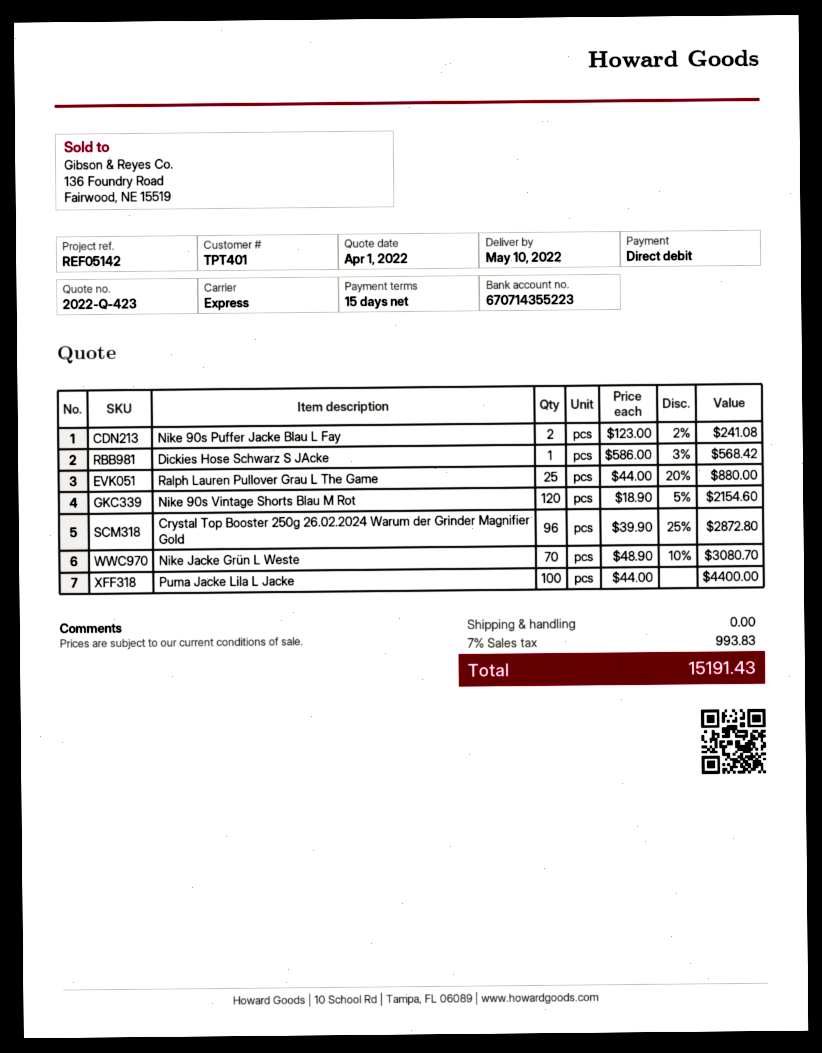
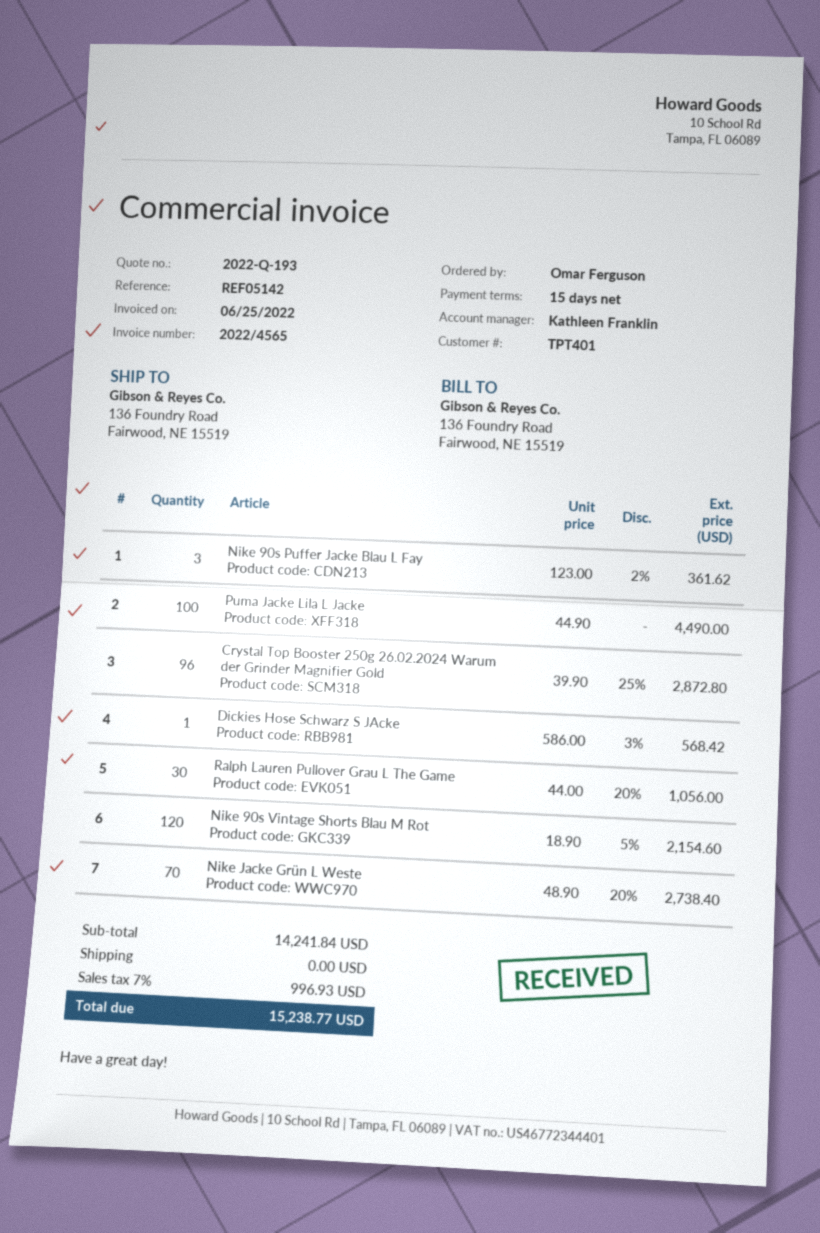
quote number: 2022-Q-423 -> 2022-Q-193
Nike 90s Puffer Jacke Blau L Fay: 2 x 123.00 - 2% = 241.08 -> 3 x 123.00 - 2% = 361.62
Ralph Lauren Pullover Grau L The Game: 25 x 44.00 - 20% = 880.00 -> 30 x 44.00 - 20% = 1056.00
Nike Jacke Grün L Weste: 70 x 48.90 - 10% = 3080.70 -> 70 x 48.90 - 20% = 2738.40
Puma Jacke Lila L Jacke: 100 x 44.00 = 4400.00 -> 100 x 44.90 = 4490.00
tax: 7% = 993.83 -> 7% = 996.93
total: 15191.43 -> 15238.77

